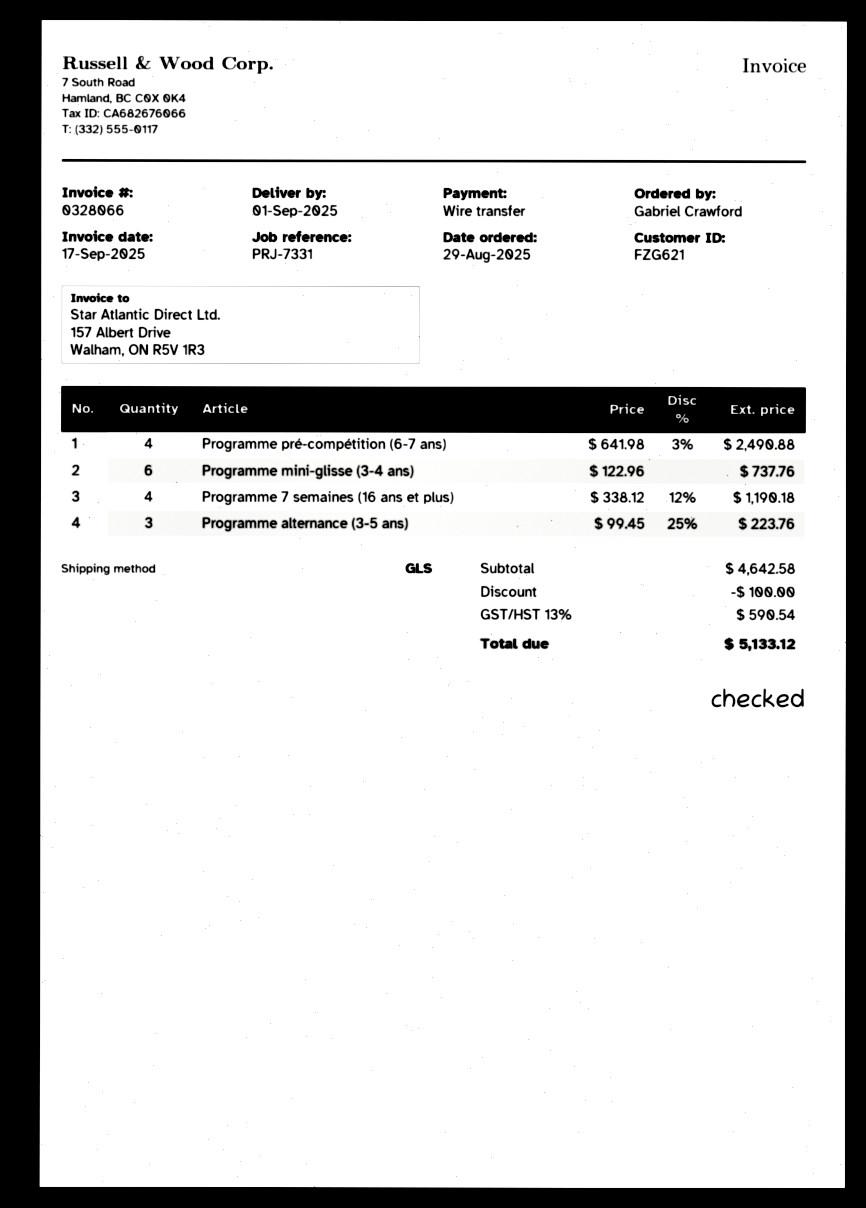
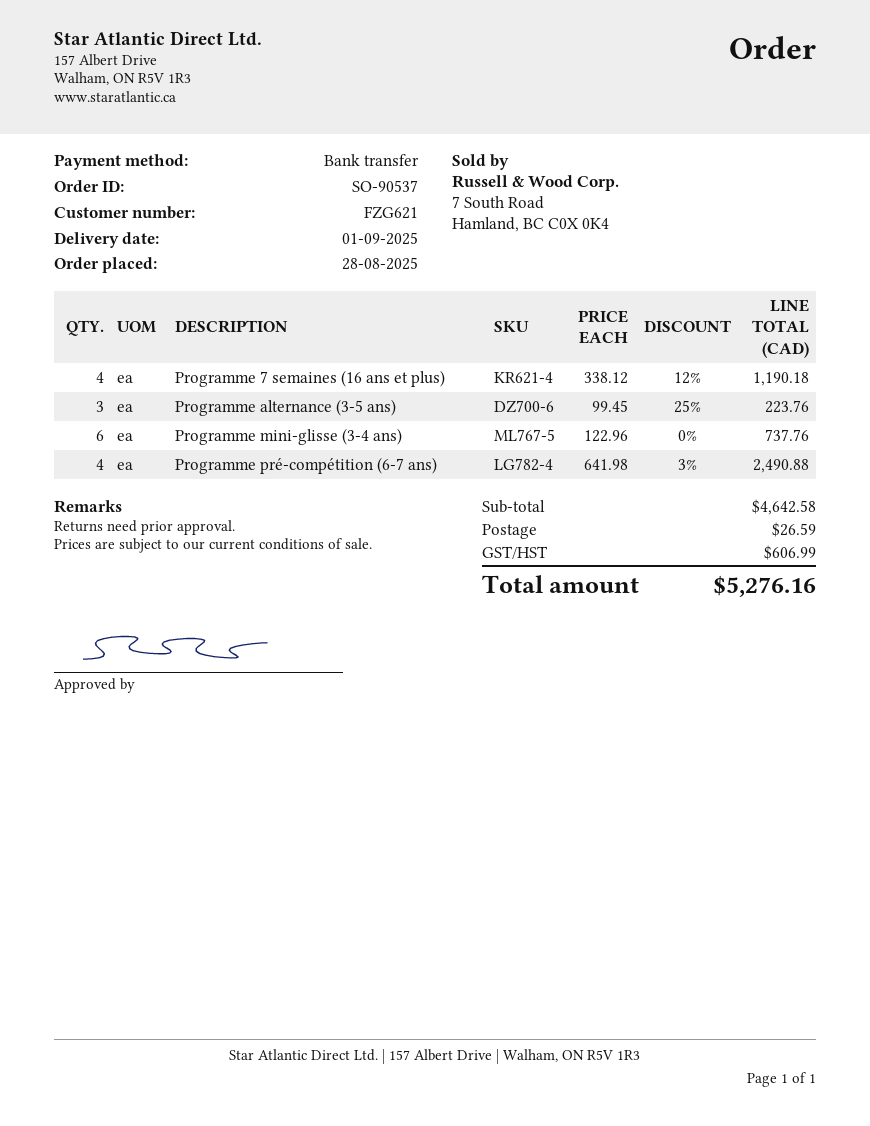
order date: 2025-08-29 -> 2025-08-28
discount: 100.00 -> none
shipping: none -> 26.59
tax: 590.54 -> 606.99
total: 5133.12 -> 5276.16

